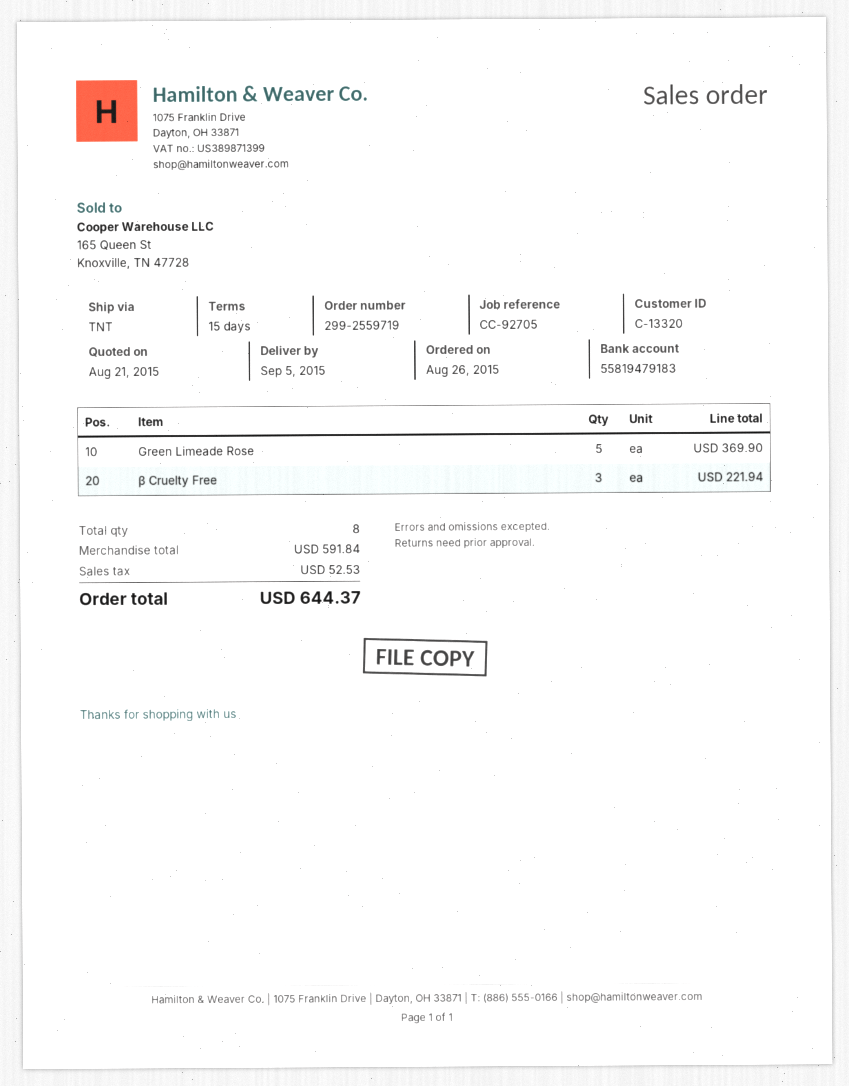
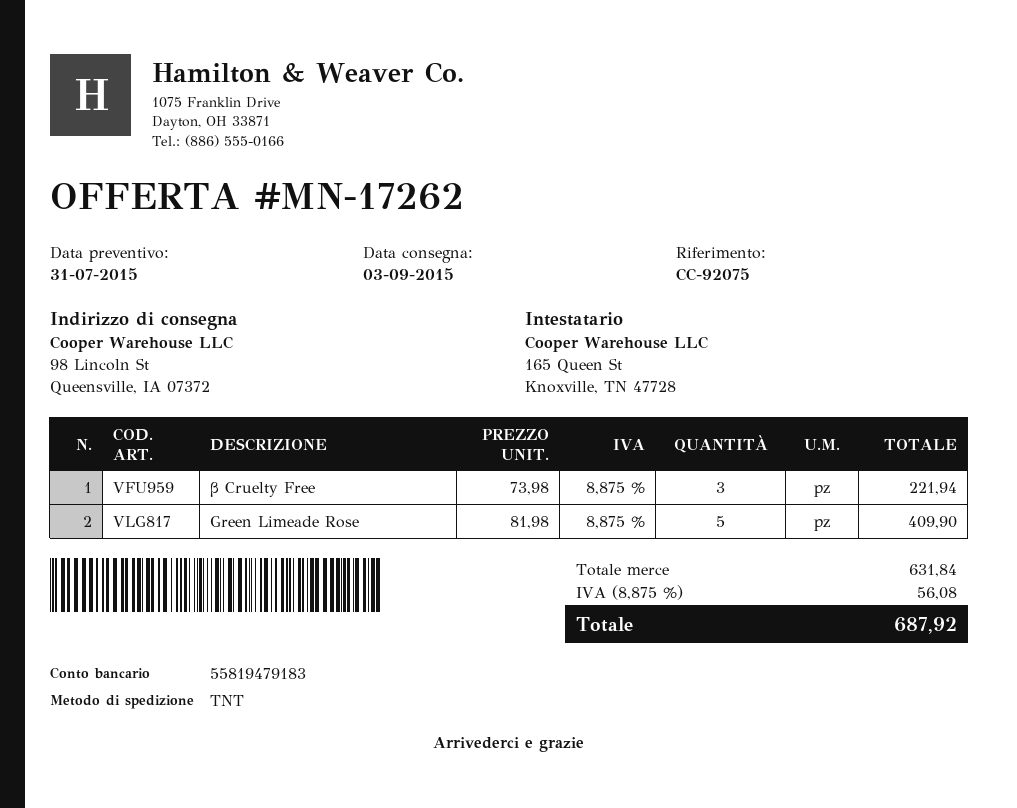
quote date: 2015-08-21 -> 2015-07-31
delivery date: 2015-09-05 -> 2015-09-03
reference: CC-92705 -> CC-92075
Green Limeade Rose: 5 for 369.90 -> 5 for 409.90
subtotal: 591.84 -> 631.84
tax: 52.53 -> 56.08
total: 644.37 -> 687.92

